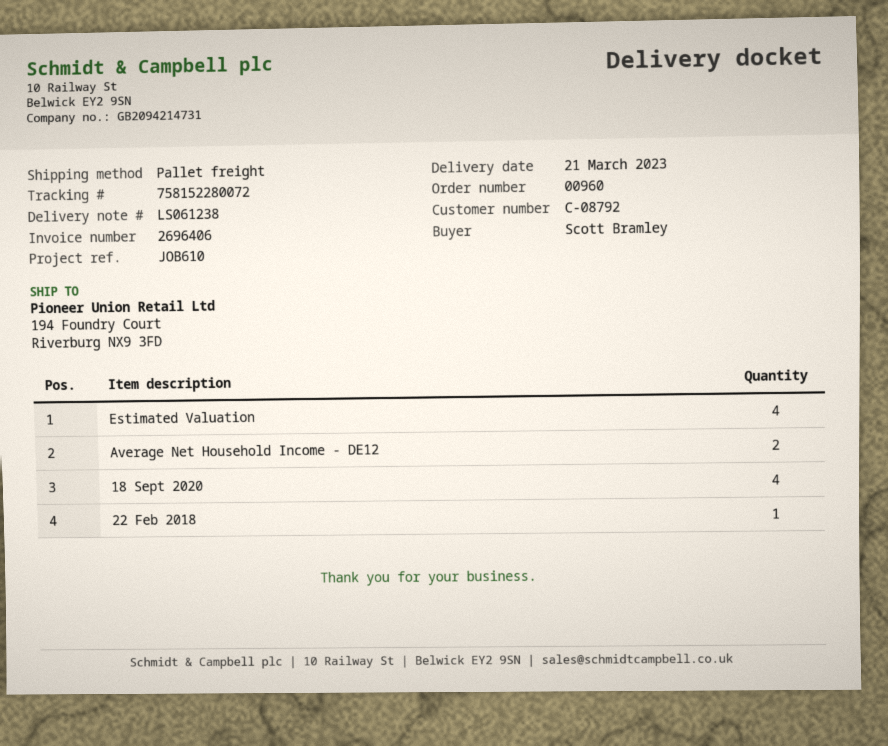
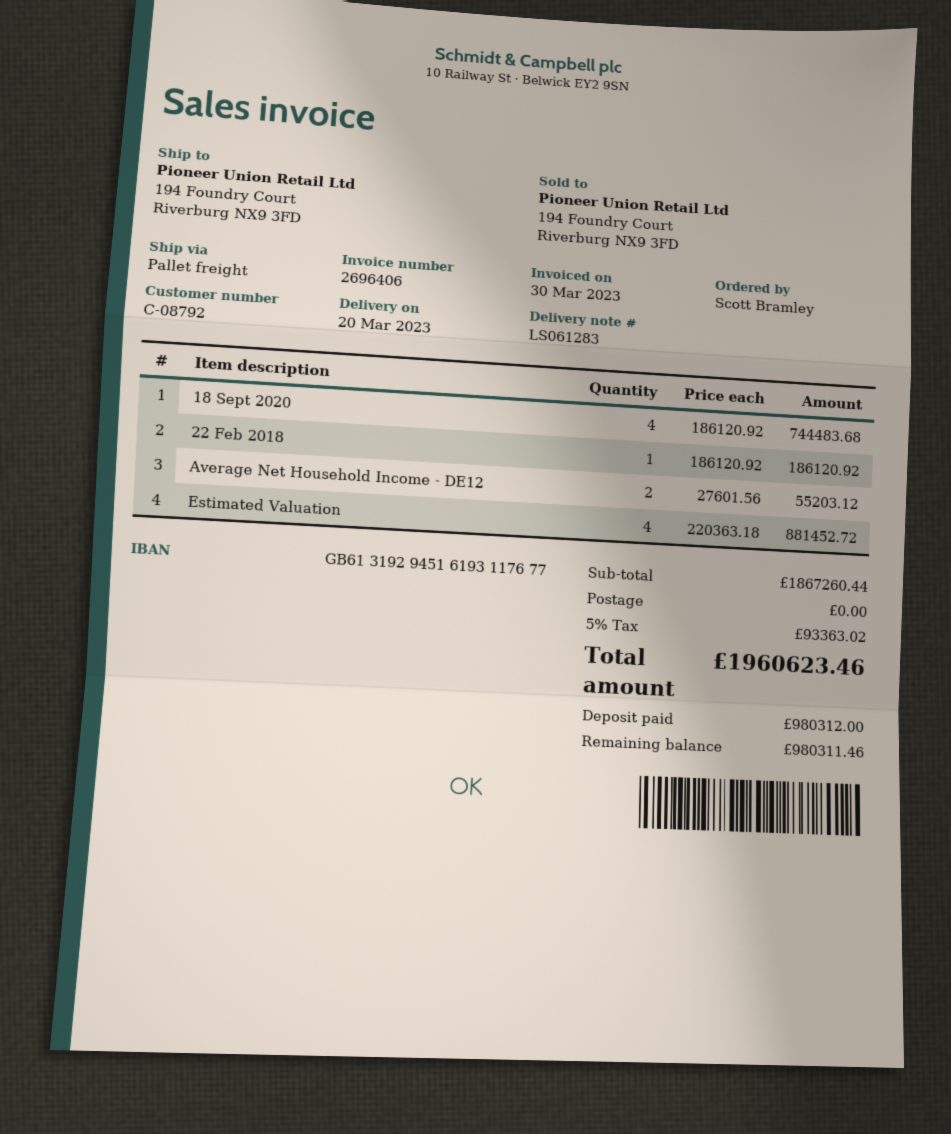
delivery note number: LS061238 -> LS061283
delivery date: 2023-03-21 -> 2023-03-20

